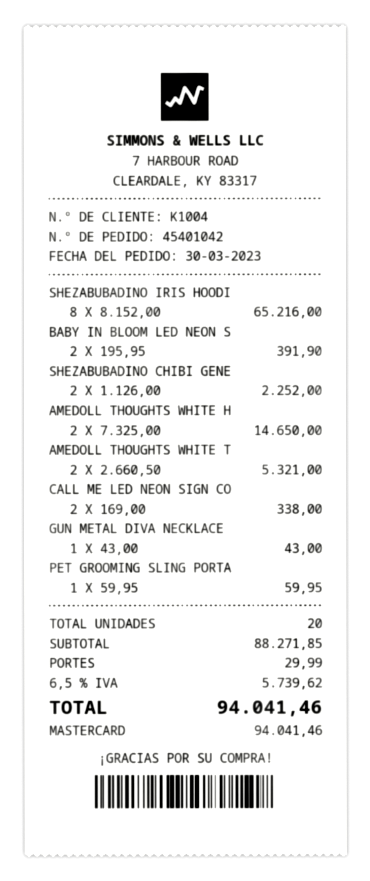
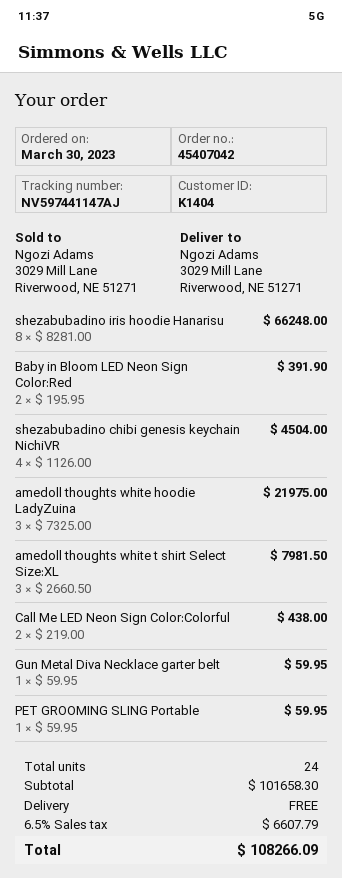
order number: 45401042 -> 45407042
customer number: K1004 -> K1404
SHEZABUBADINO IRIS HOODI: 8 x 8152.00 = 65216.00 -> 8 x 8281.00 = 66248.00
SHEZABUBADINO CHIBI GENE: 2 x 1126.00 = 2252.00 -> 4 x 1126.00 = 4504.00
AMEDOLL THOUGHTS WHITE H: 2 x 7325.00 = 14650.00 -> 3 x 7325.00 = 21975.00
AMEDOLL THOUGHTS WHITE T: 2 x 2660.50 = 5321.00 -> 3 x 2660.50 = 7981.50
CALL ME LED NEON SIGN CO: 2 x 169.00 = 338.00 -> 2 x 219.00 = 438.00
GUN METAL DIVA NECKLACE: 1 x 43.00 = 43.00 -> 1 x 59.95 = 59.95
total quantity: 20 -> 24
subtotal: 88271.85 -> 101658.30
shipping: 29.99 -> 0.00
tax: 6.5% = 5739.62 -> 6.5% = 6607.79
total: 94041.46 -> 108266.09

